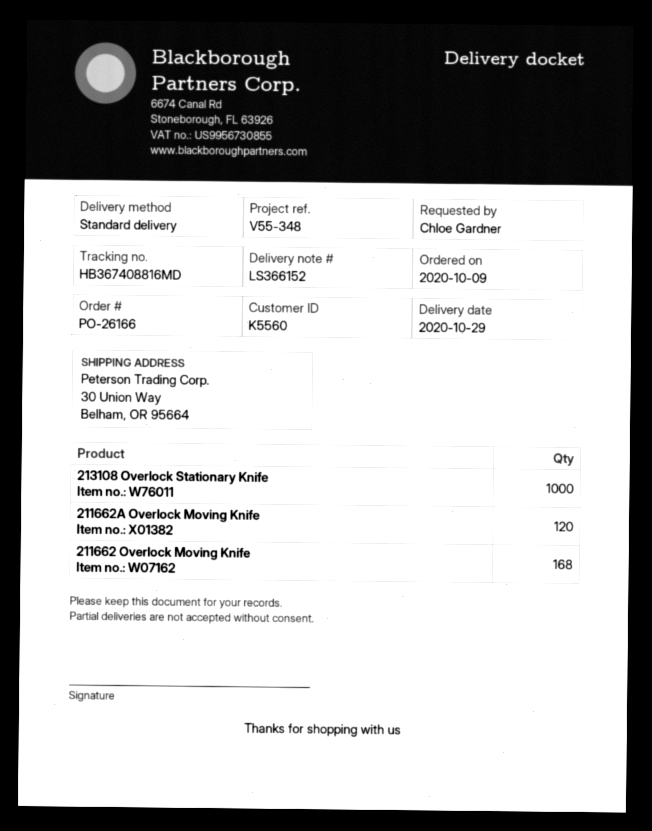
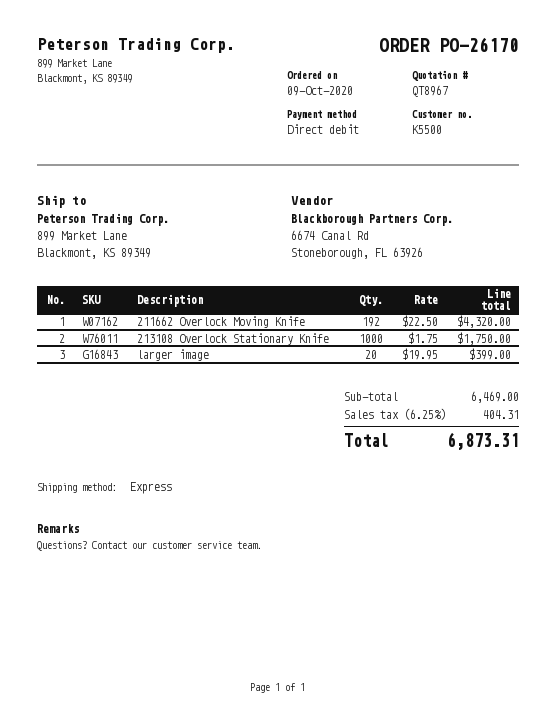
order number: PO-26166 -> PO-26170
customer number: K5560 -> K5500
shipping method: standard -> express
ship to: 30 Union Way, Belham, OR 95664 -> 899 Market Lane, Blackmont, KS 89349
211662A Overlock Moving Knife: 120 -> none
211662 Overlock Moving Knife: 168 -> 192
larger image: none -> 20

